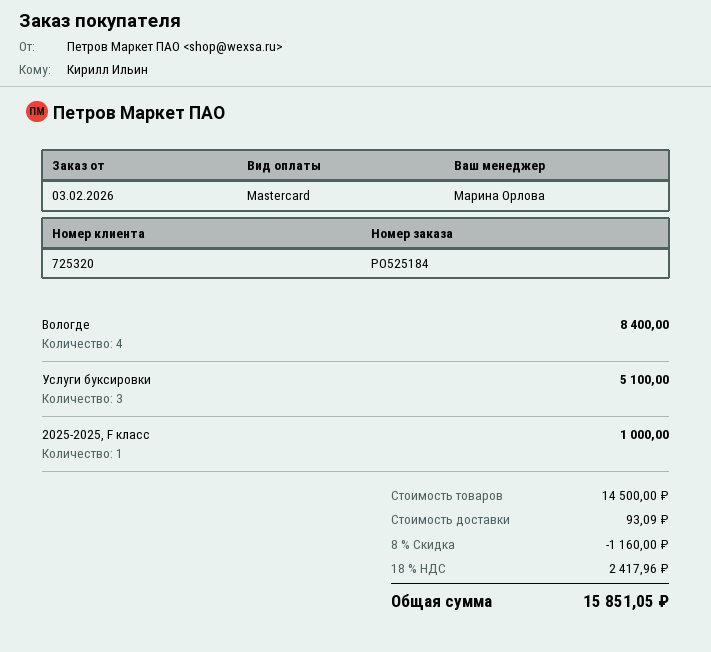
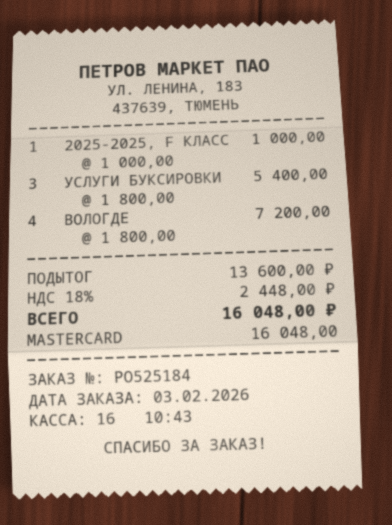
Вологде: 4 for 8400.00 -> 4 for 7200.00
Услуги буксировки: 3 for 5100.00 -> 3 for 5400.00
subtotal: 14500.00 -> 13600.00
discount: 8% = 1160.00 -> none
shipping: 93.09 -> none
tax: 18% = 2417.96 -> 18% = 2448.00
total: 15851.05 -> 16048.00

